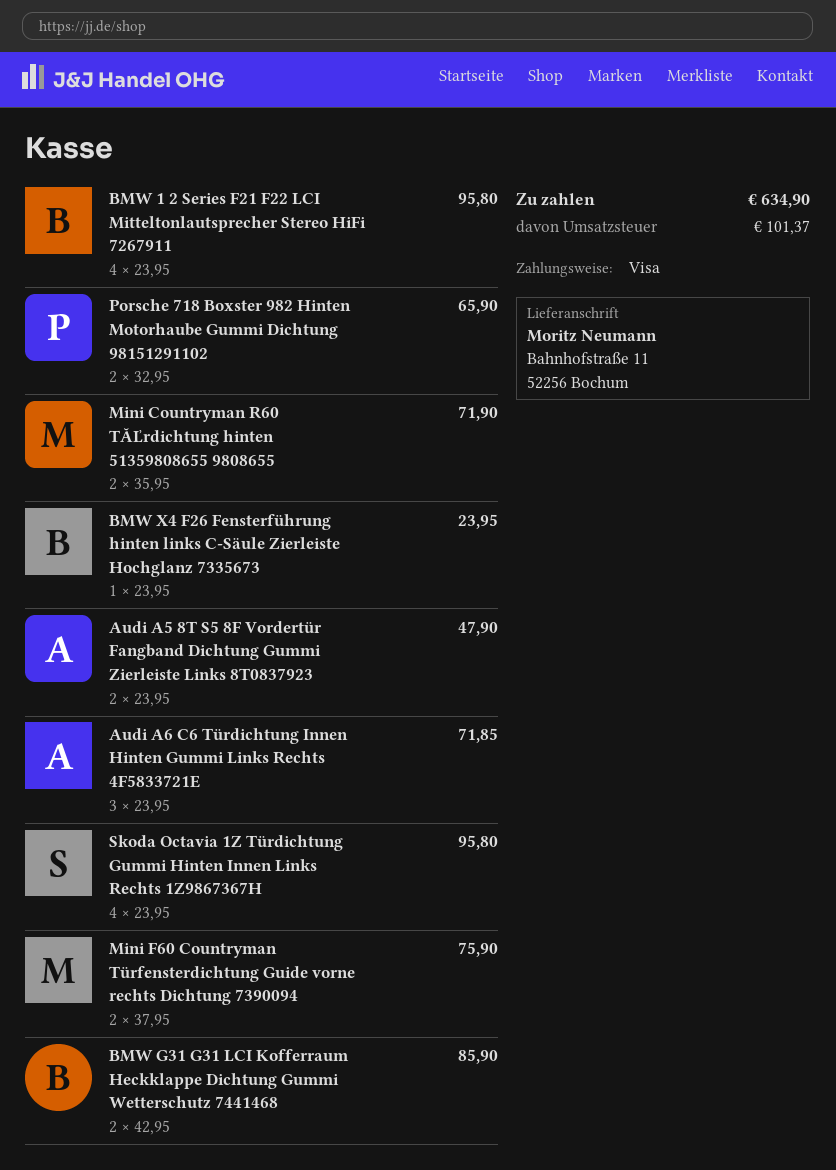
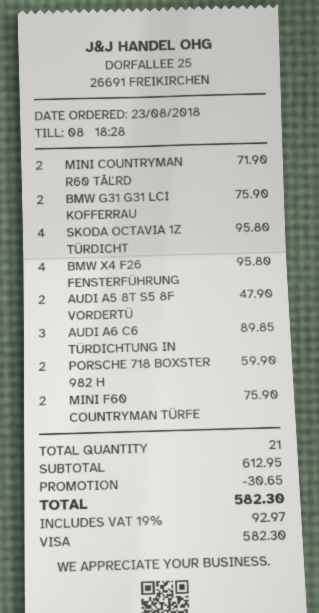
BMW 1 2 Series F21 F22 LCI Mitteltonlautsprecher Stereo HiFi 7267911: 4 for 95.80 -> none
Porsche 718 Boxster 982 Hinten Motorhaube Gummi Dichtung 98151291102: 2 for 65.90 -> 2 for 59.90
BMW X4 F26 Fensterführung hinten links C-Säule Zierleiste Hochglanz 7335673: 1 for 23.95 -> 4 for 95.80
Audi A6 C6 Türdichtung Innen Hinten Gummi Links Rechts 4F5833721E: 3 for 71.85 -> 3 for 89.85
BMW G31 G31 LCI Kofferraum Heckklappe Dichtung Gummi Wetterschutz 7441468: 2 for 85.90 -> 2 for 75.90
discount: none -> 30.65
tax: 101.37 -> 92.97
total: 634.90 -> 582.30

